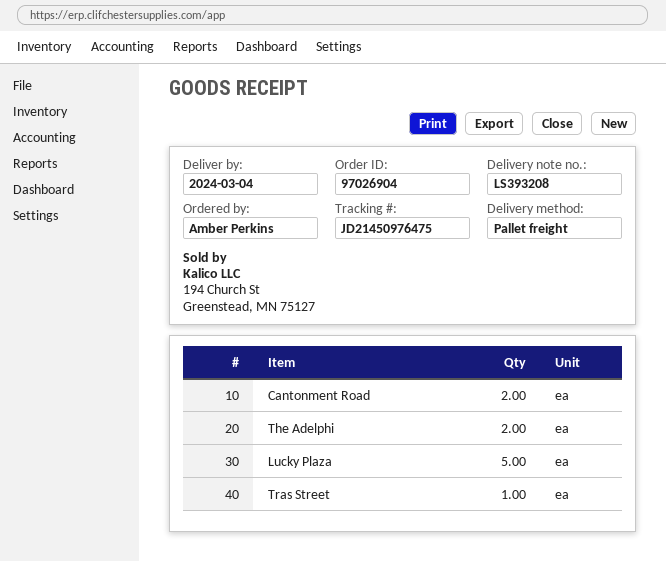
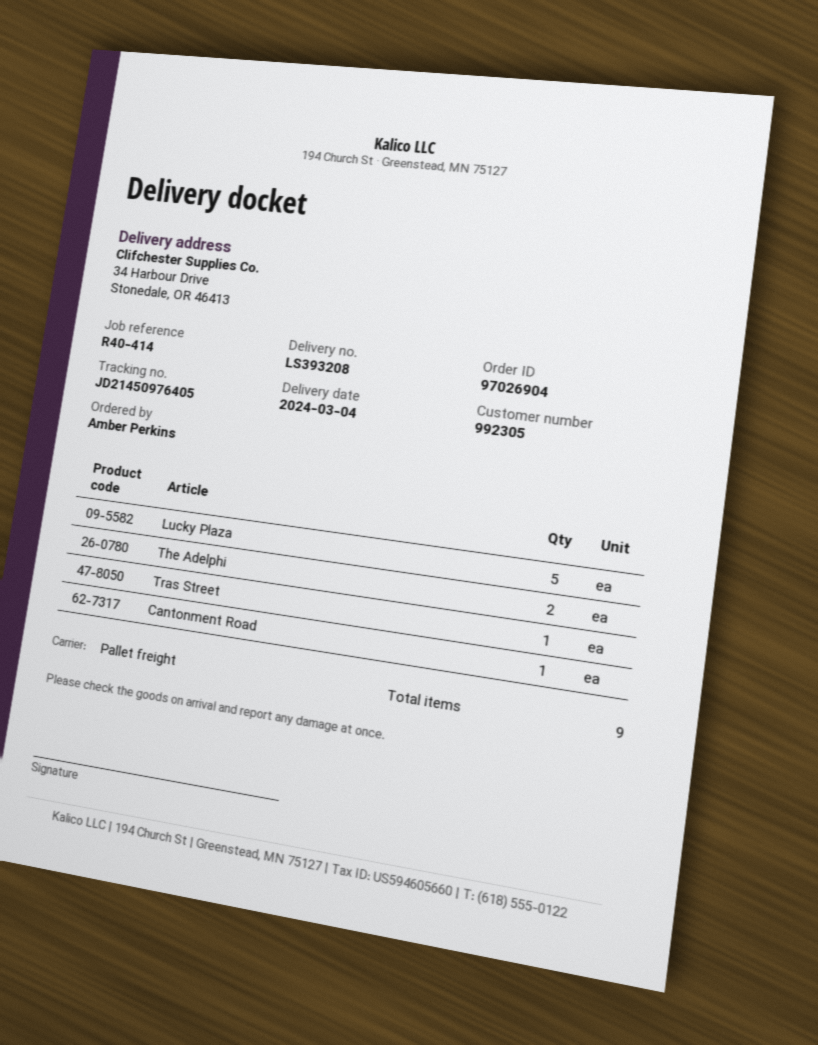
tracking number: JD21450976475 -> JD21450976405
Cantonment Road: 2 -> 1

